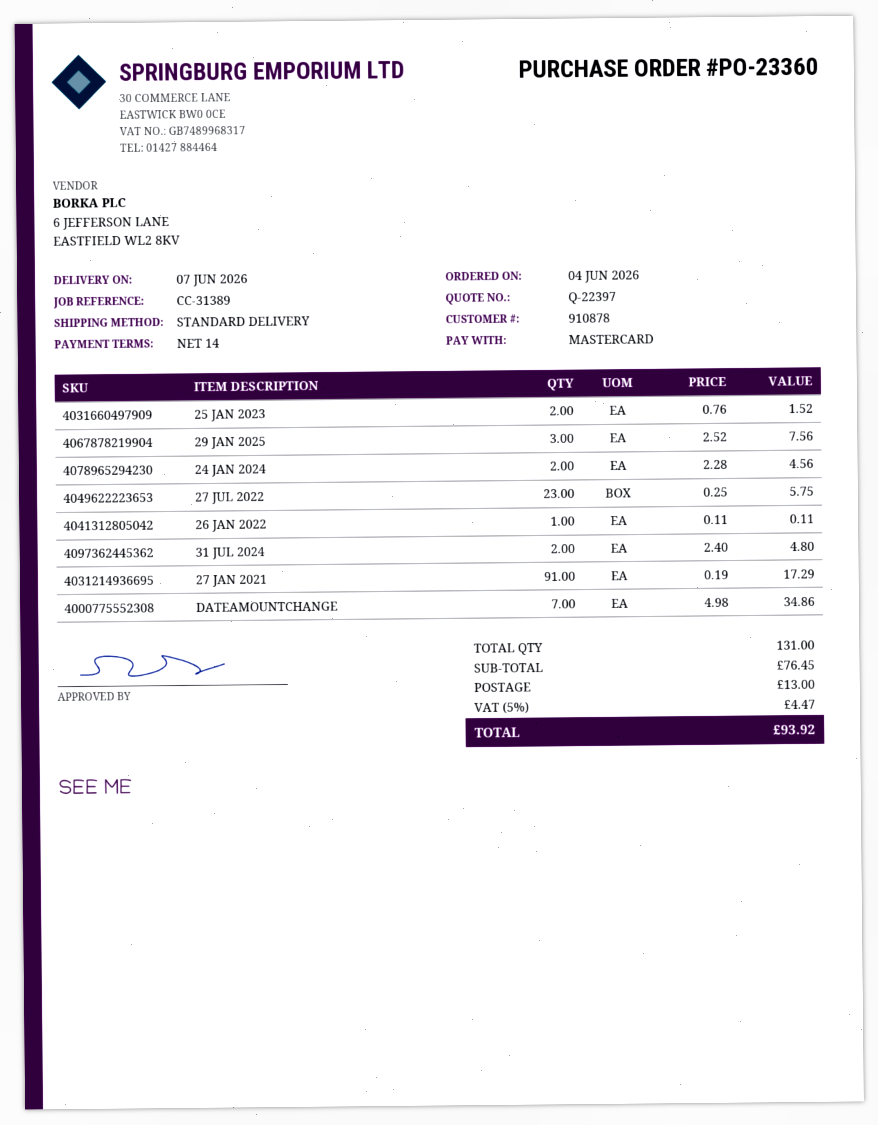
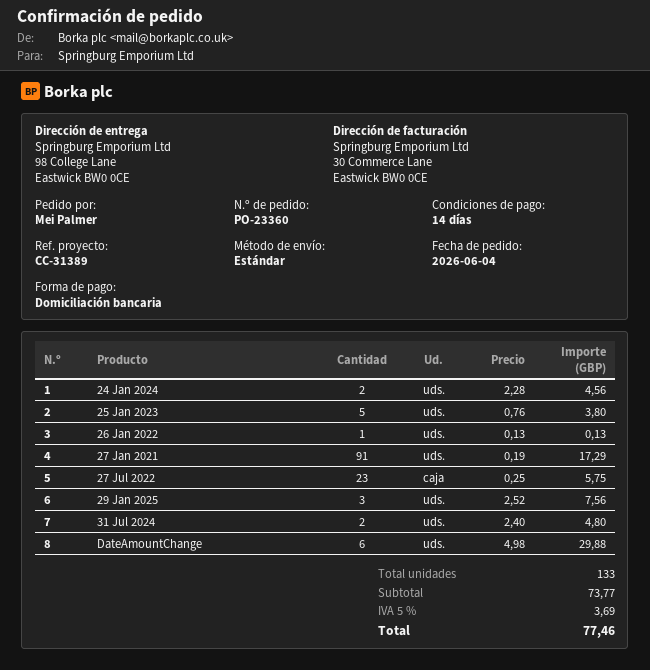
payment method: Mastercard -> direct debit
25 JAN 2023: 2 x 0.76 = 1.52 -> 5 x 0.76 = 3.80
26 JAN 2022: 1 x 0.11 = 0.11 -> 1 x 0.13 = 0.13
DATEAMOUNTCHANGE: 7 x 4.98 = 34.86 -> 6 x 4.98 = 29.88
total quantity: 131 -> 133
subtotal: 76.45 -> 73.77
shipping: 13.00 -> none
tax: 5% = 4.47 -> 5% = 3.69
total: 93.92 -> 77.46

